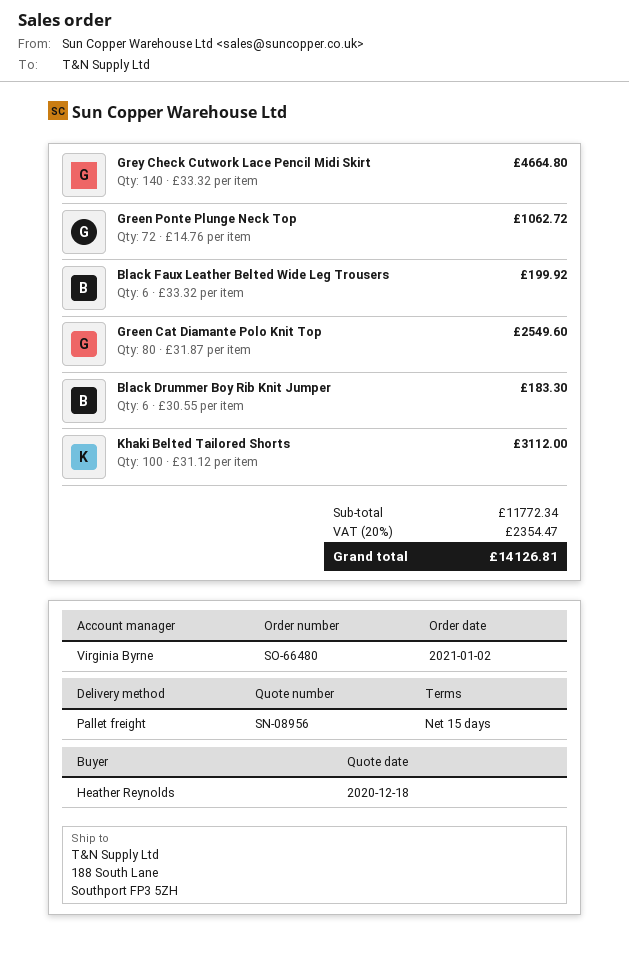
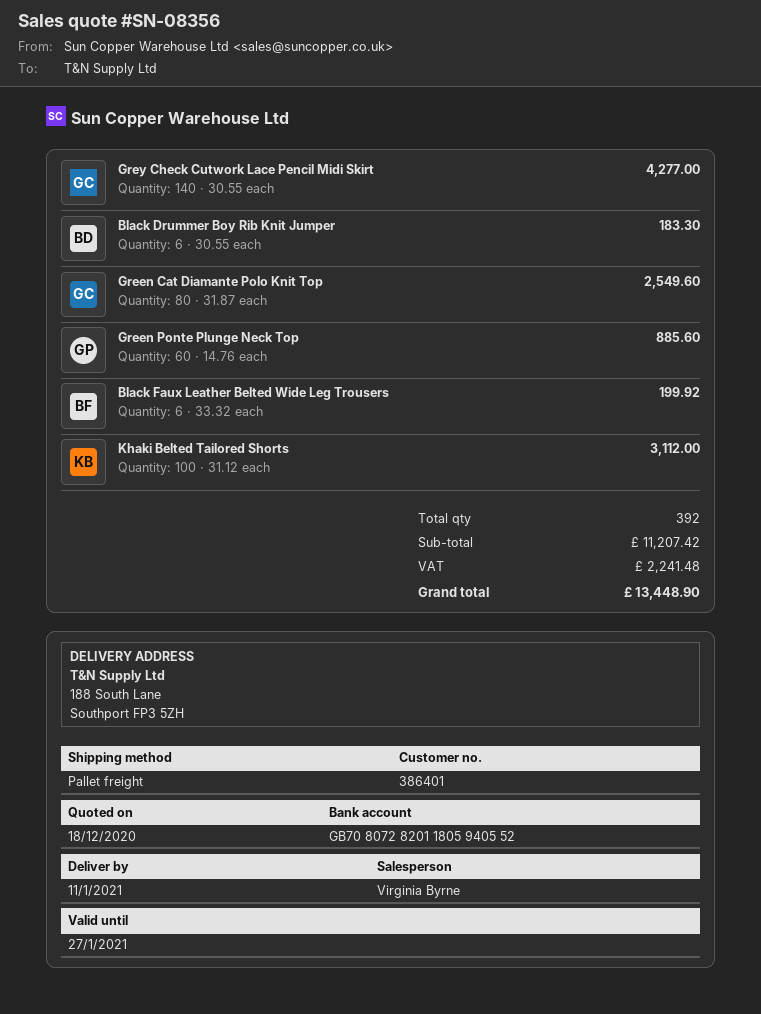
quote number: SN-08956 -> SN-08356
Grey Check Cutwork Lace Pencil Midi Skirt: 140 x 33.32 = 4664.80 -> 140 x 30.55 = 4277.00
Green Ponte Plunge Neck Top: 72 x 14.76 = 1062.72 -> 60 x 14.76 = 885.60
subtotal: 11772.34 -> 11207.42
tax: 2354.47 -> 2241.48
total: 14126.81 -> 13448.90

